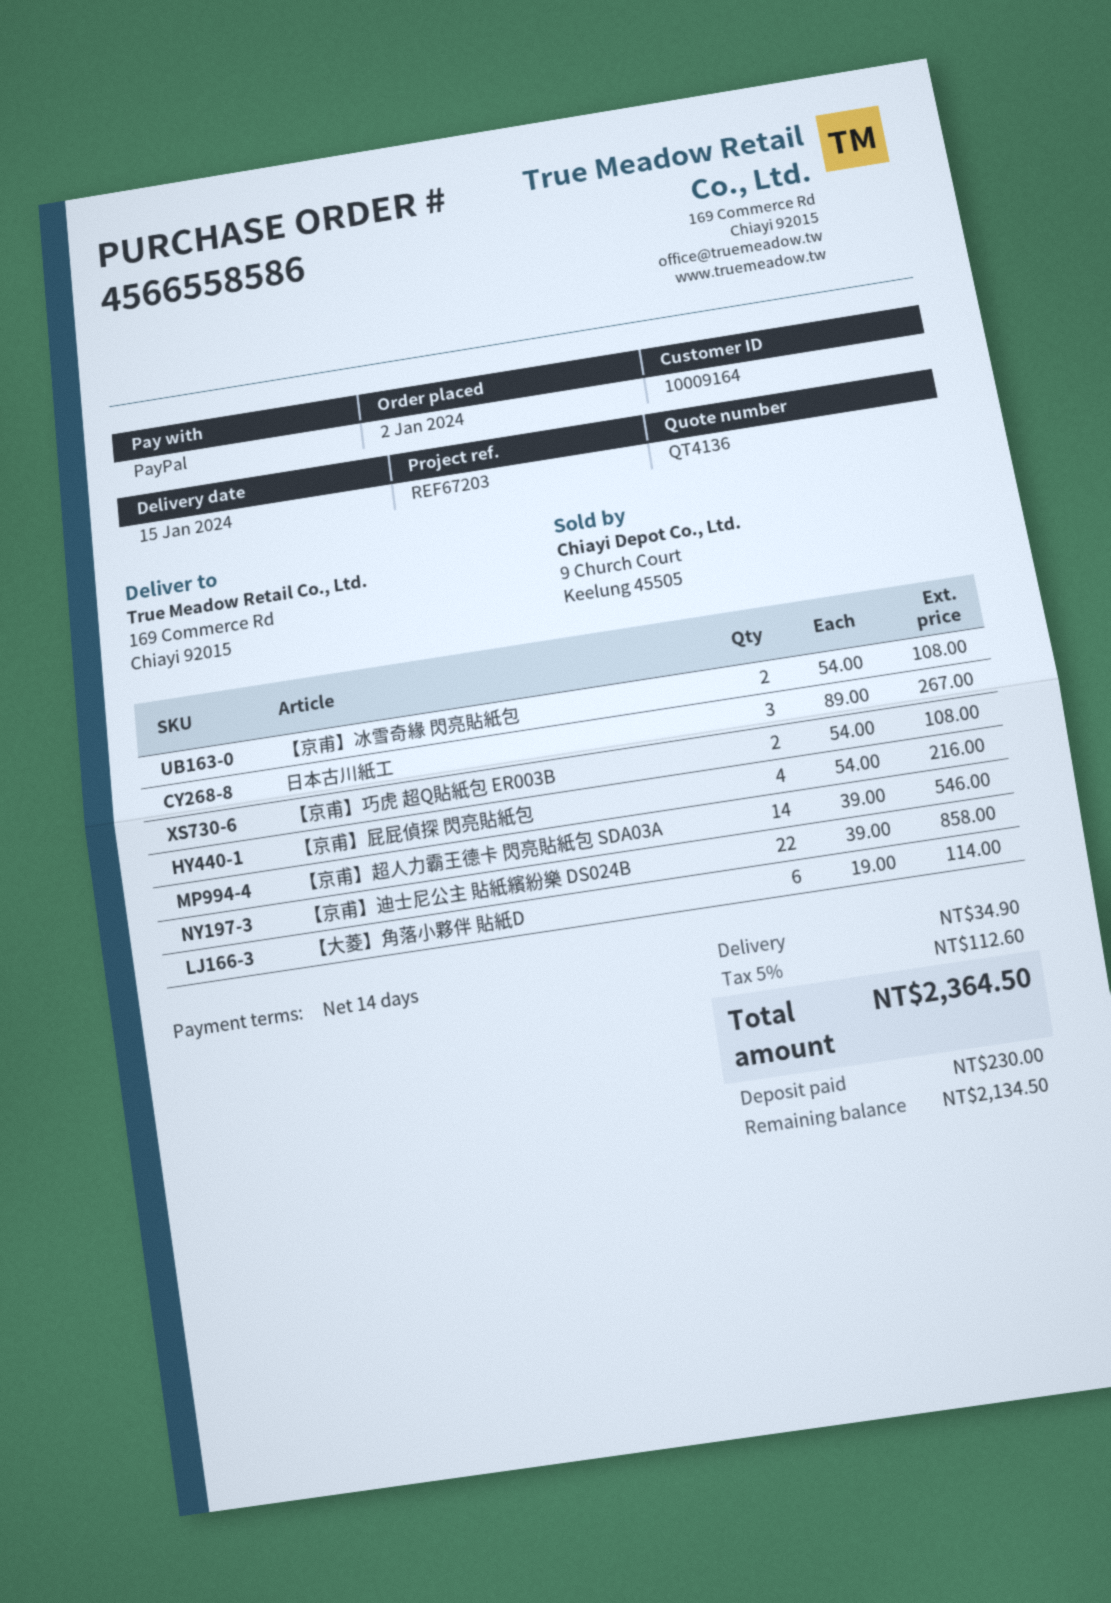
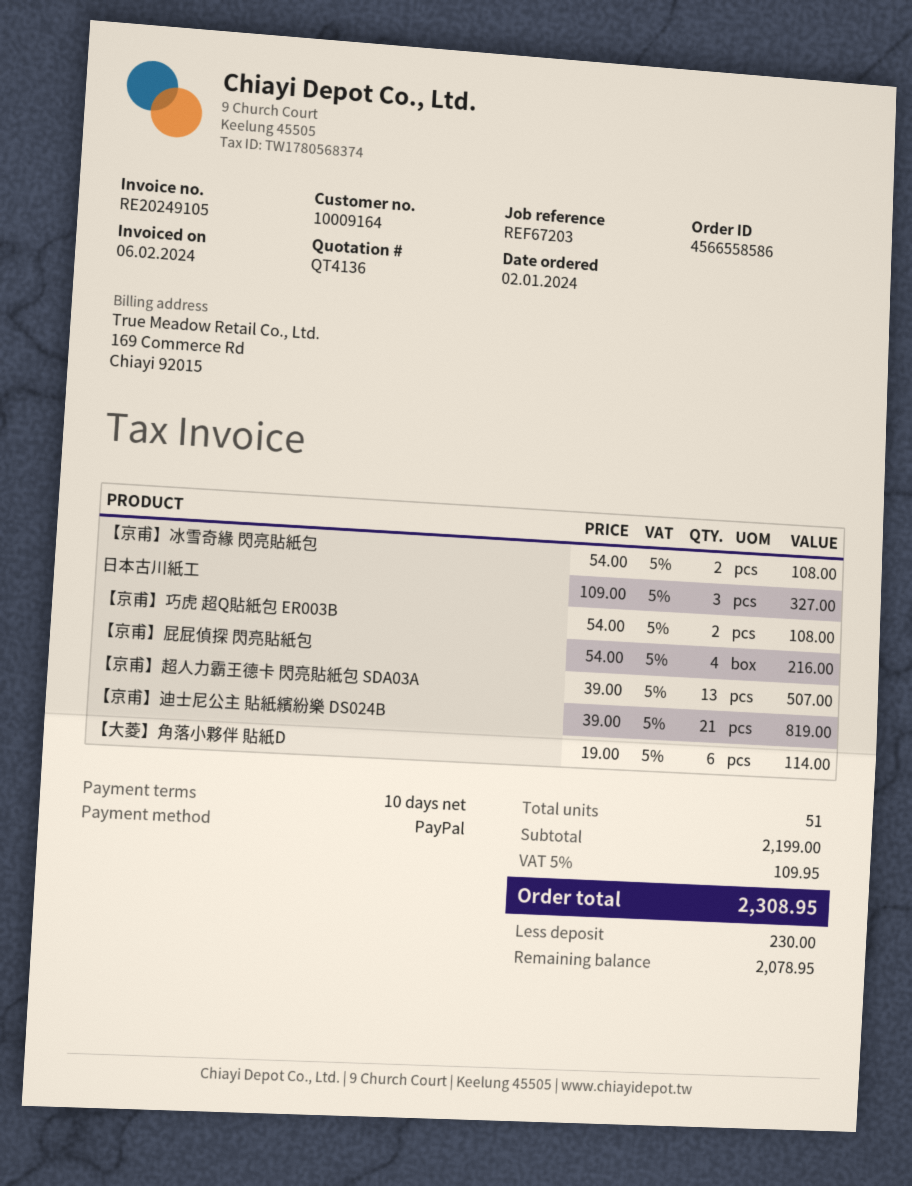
payment terms: 14 days -> 10 days
日本古川紙工: 3 x 89.00 = 267.00 -> 3 x 109.00 = 327.00
【京甫】超人力霸王德卡 閃亮貼紙包 SDA03A: 14 x 39.00 = 546.00 -> 13 x 39.00 = 507.00
【京甫】迪士尼公主 貼紙繽紛樂 DS024B: 22 x 39.00 = 858.00 -> 21 x 39.00 = 819.00
shipping: 34.90 -> none
tax: 5% = 112.60 -> 5% = 109.95
total: 2364.50 -> 2308.95
balance: 2134.50 -> 2078.95

